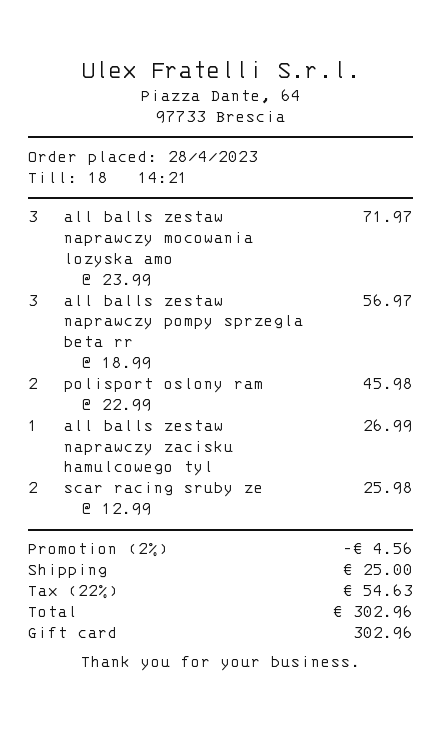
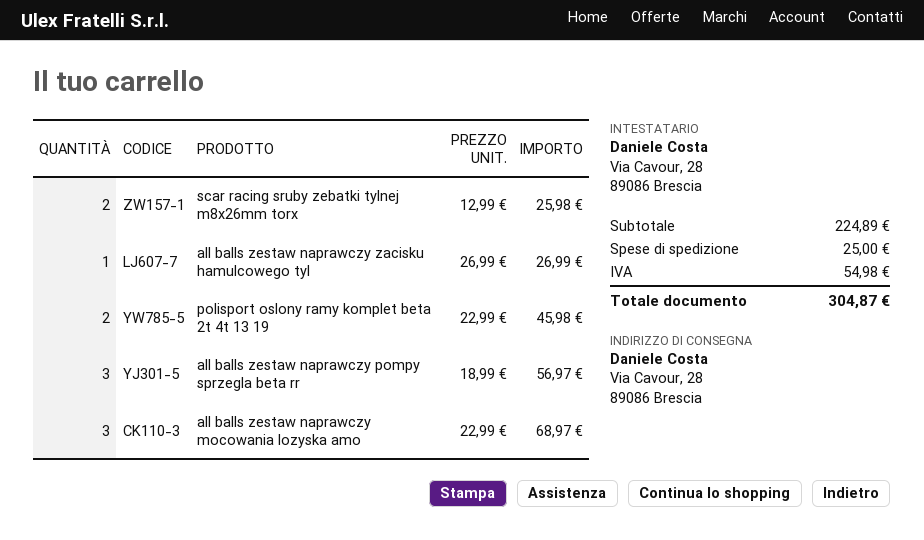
all balls zestaw naprawczy mocowania lozyska amo: 3 x 23.99 = 71.97 -> 3 x 22.99 = 68.97
discount: 2% = 4.56 -> none
tax: 54.63 -> 54.98
total: 302.96 -> 304.87

